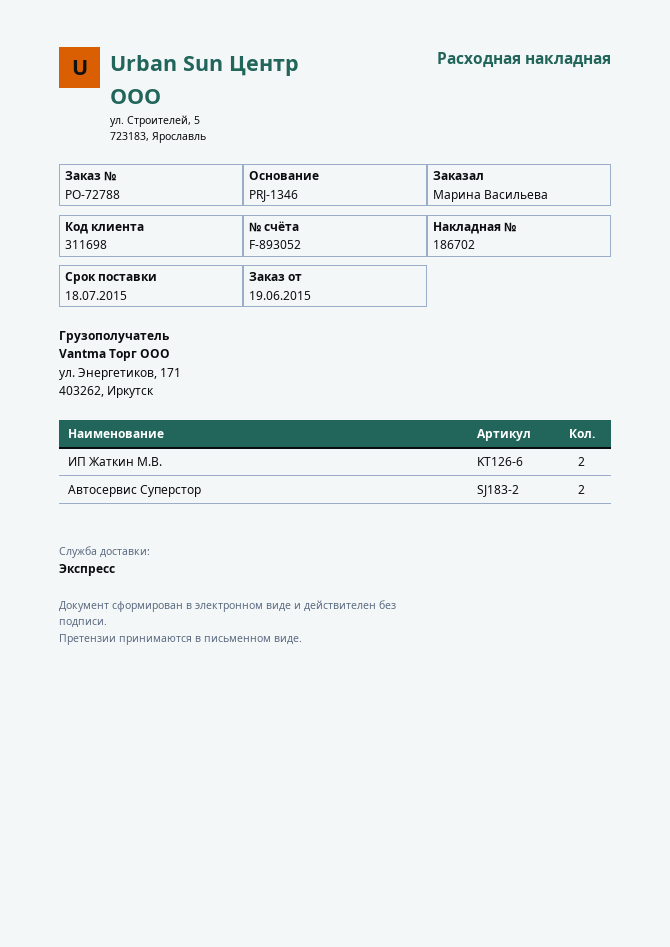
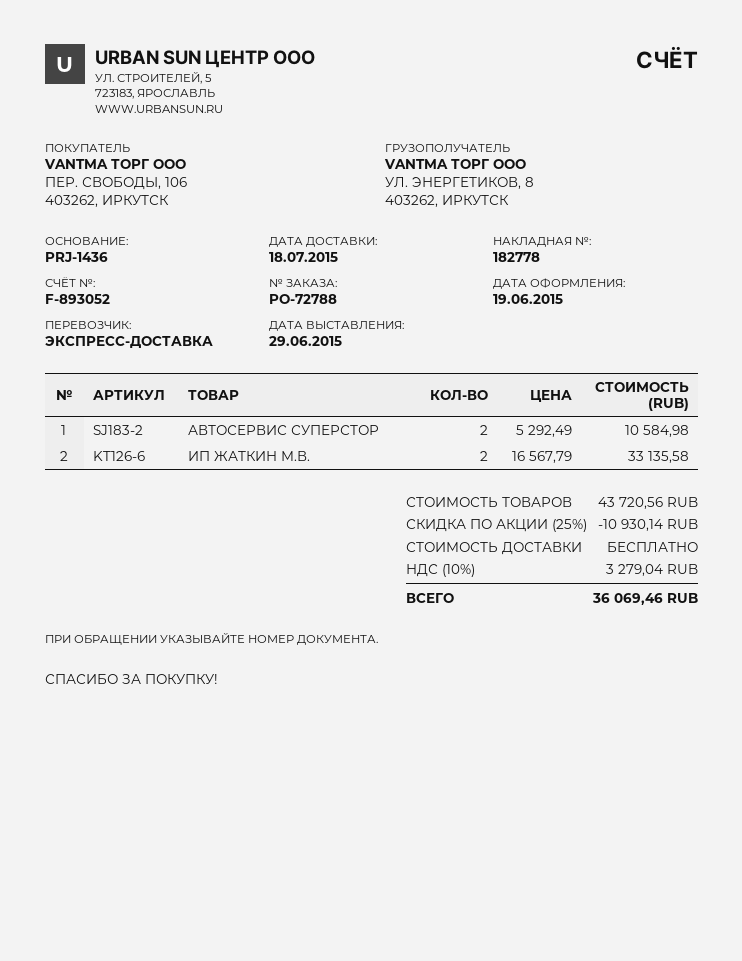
delivery note number: 186702 -> 182778
reference: PRJ-1346 -> PRJ-1436
ship to: ул. Энергетиков, 171, 403262, Иркутск -> УЛ. ЭНЕРГЕТИКОВ, 8, 403262, ИРКУТСК

